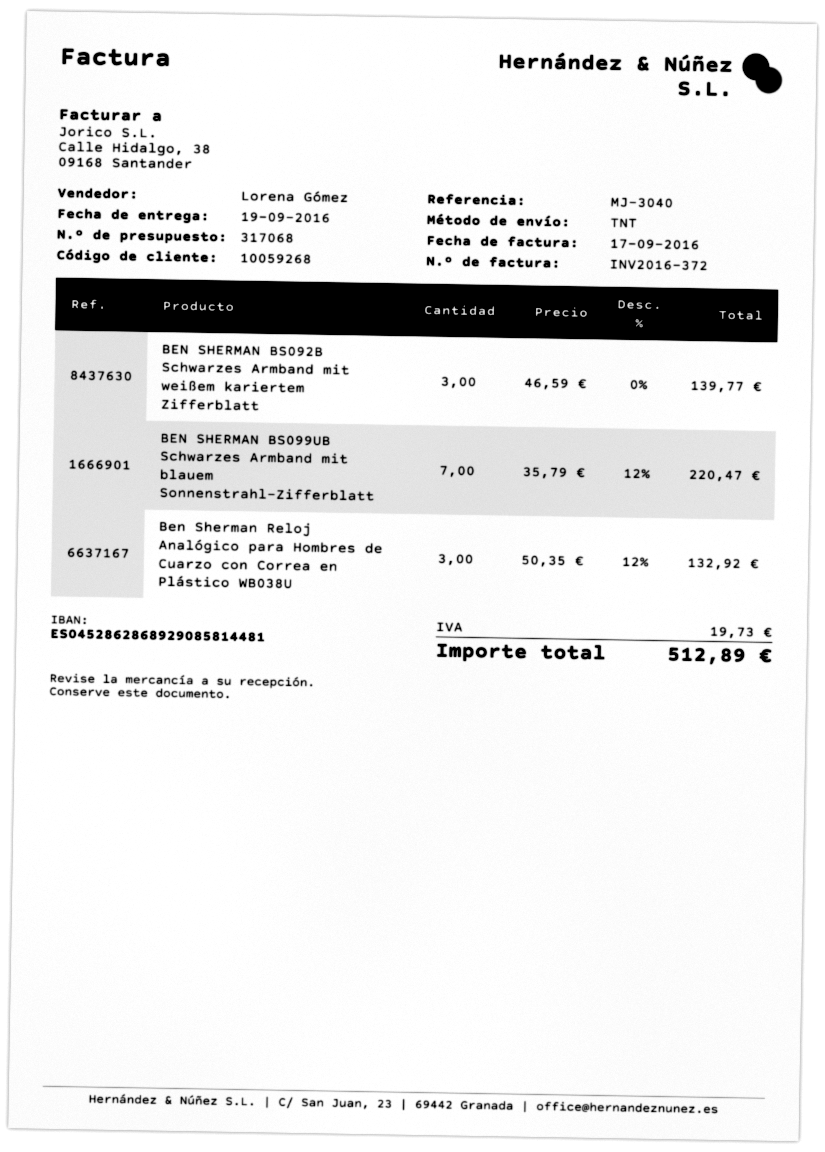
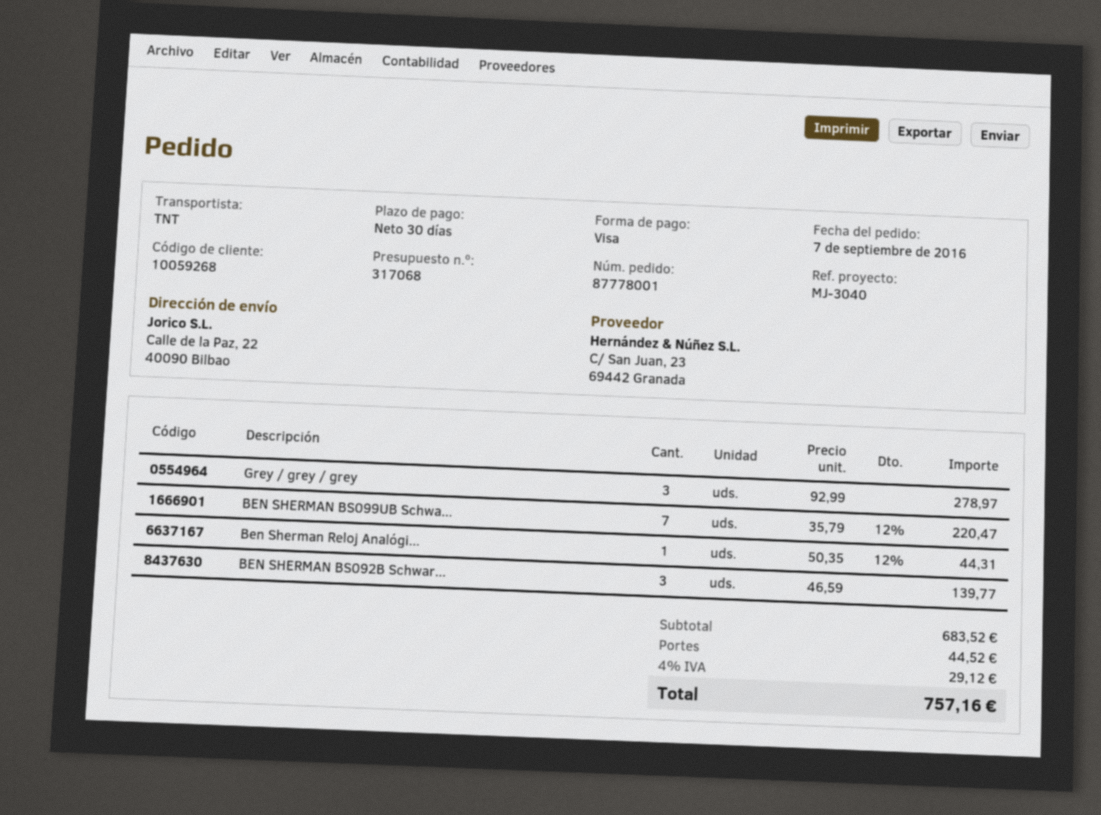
Ben Sherman Reloj Analógico para Hombres de Cuarzo con Correa en Plástico WB038U: 3 x 50.35 - 12% = 132.92 -> 1 x 50.35 - 12% = 44.31
Grey / grey / grey: none -> 3 x 92.99 = 278.97
shipping: none -> 44.52
tax: 19.73 -> 29.12
total: 512.89 -> 757.16

